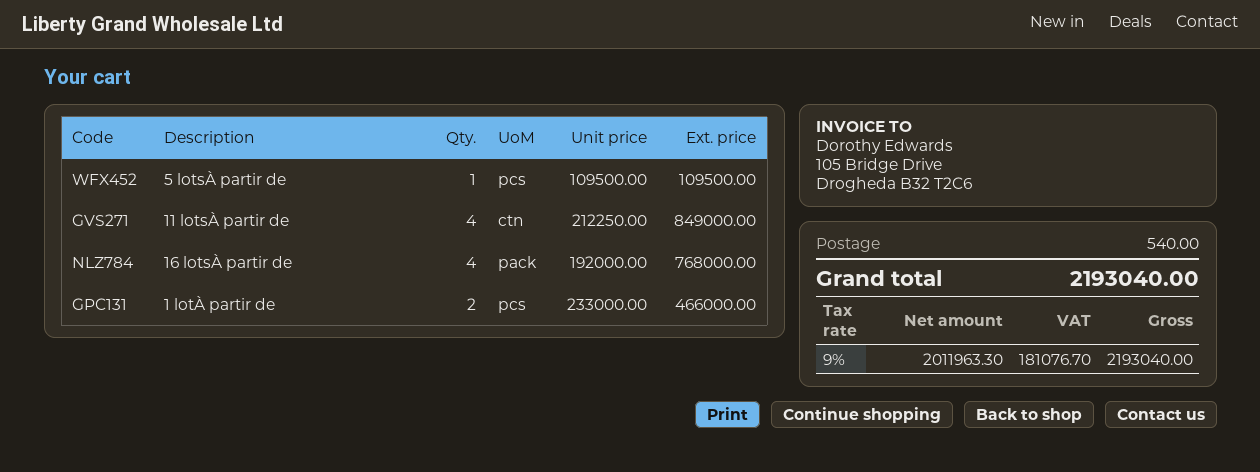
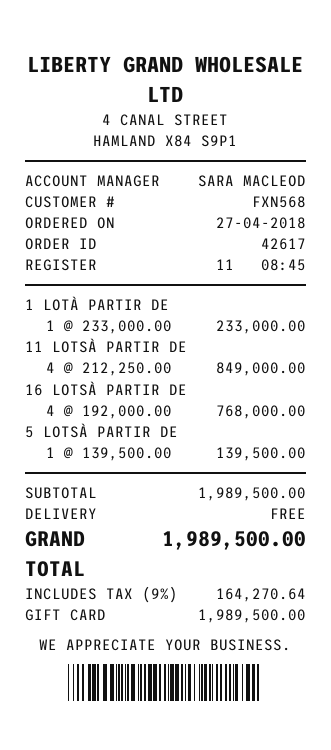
5 lotsÀ partir de: 1 x 109500.00 = 109500.00 -> 1 x 139500.00 = 139500.00
1 lotÀ partir de: 2 x 233000.00 = 466000.00 -> 1 x 233000.00 = 233000.00
shipping: 540.00 -> 0.00
tax: 9% = 181076.70 -> 9% = 164270.64
total: 2193040.00 -> 1989500.00

